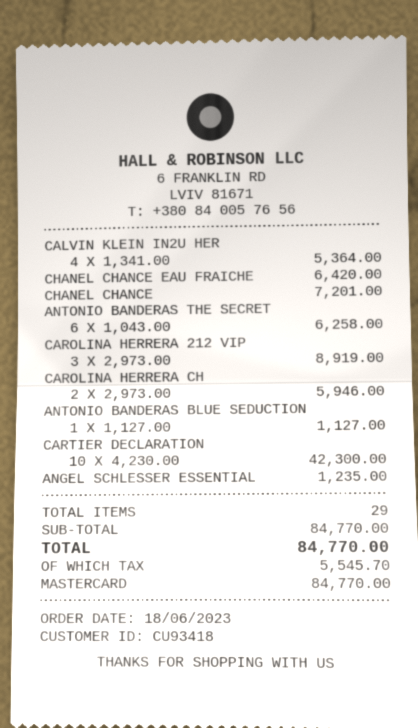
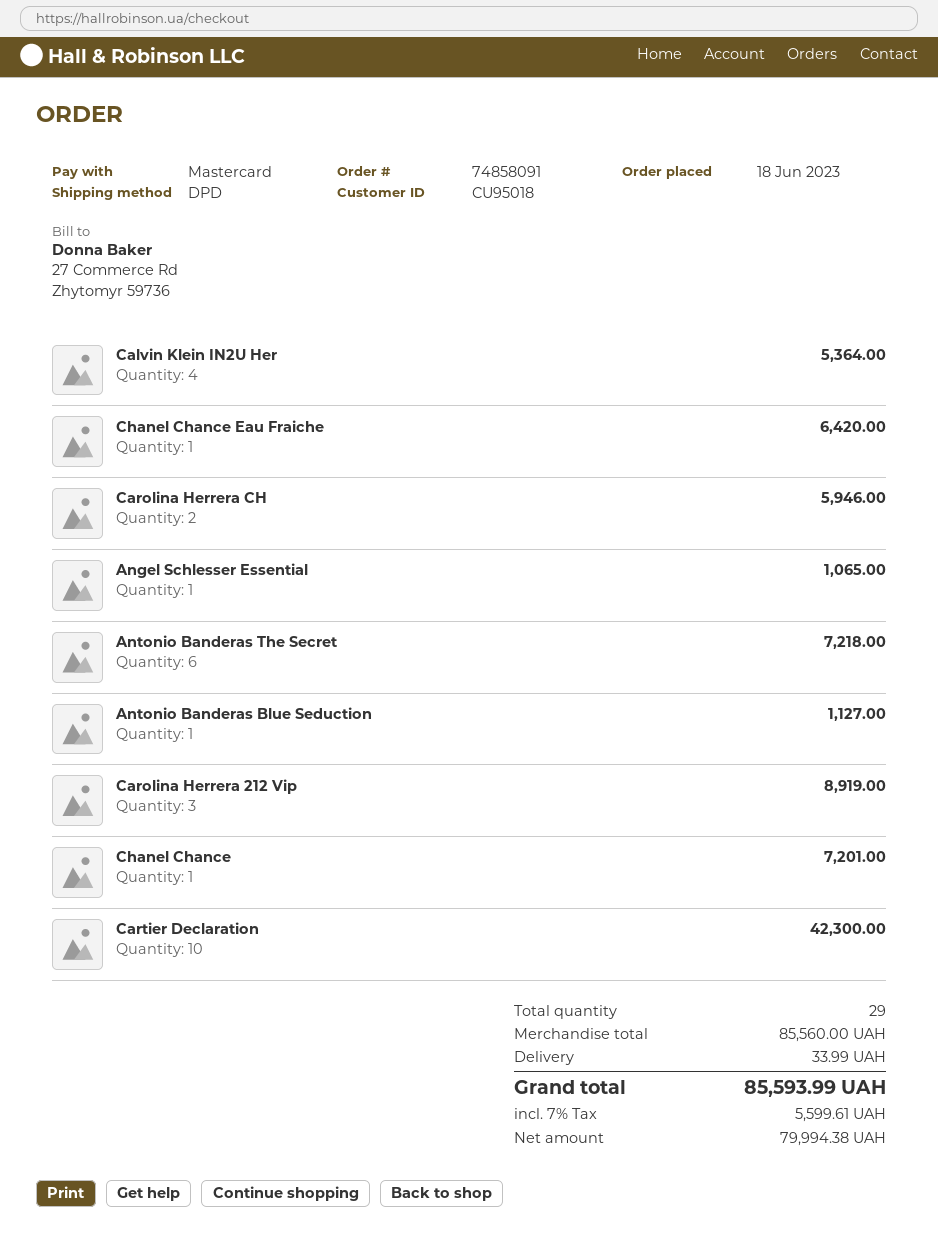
customer number: CU93418 -> CU95018
ANTONIO BANDERAS THE SECRET: 6 for 6258.00 -> 6 for 7218.00
ANGEL SCHLESSER ESSENTIAL: 1 for 1235.00 -> 1 for 1065.00
subtotal: 84770.00 -> 85560.00
shipping: none -> 33.99
tax: 5545.70 -> 5599.61
total: 84770.00 -> 85593.99

